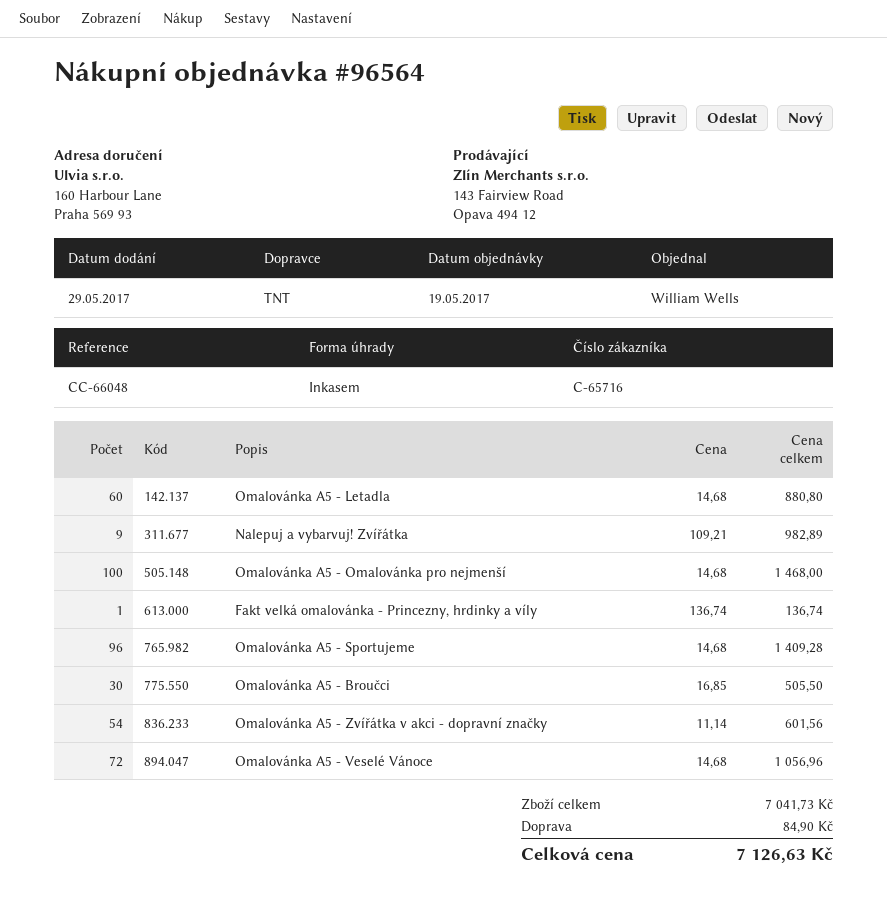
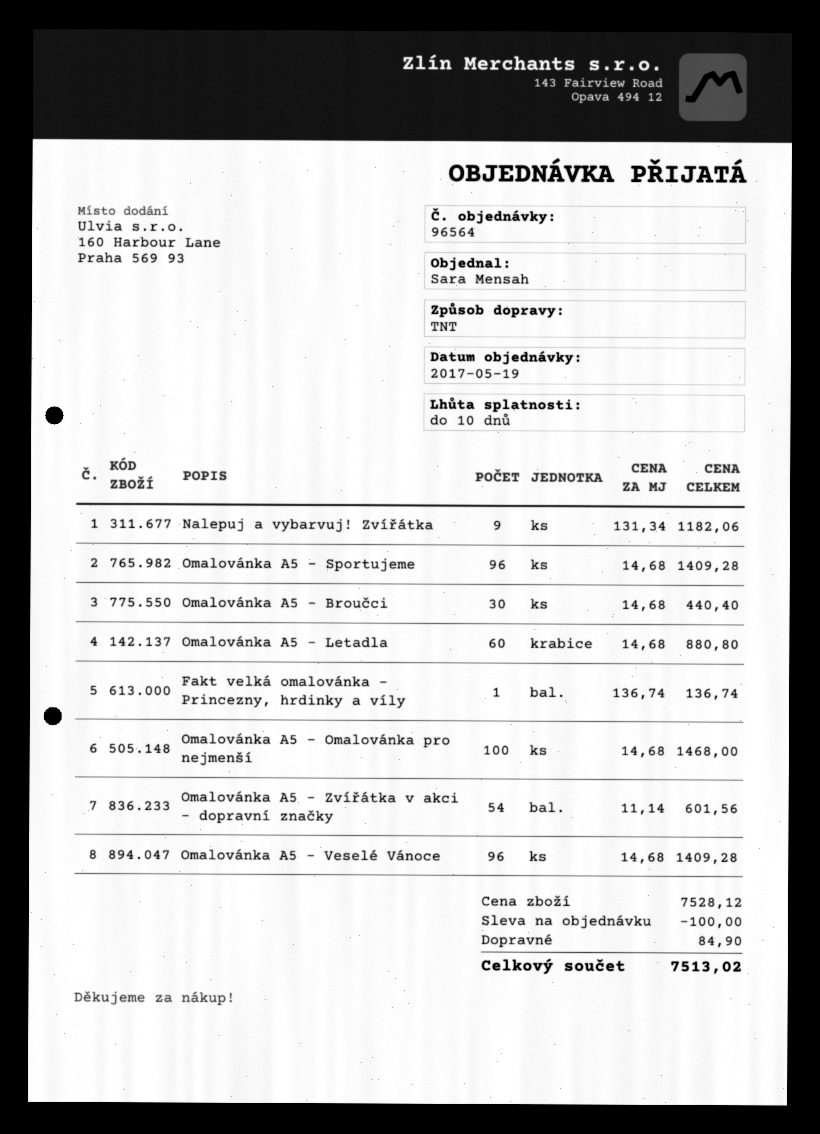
ordered by: William Wells -> Sara Mensah
Nalepuj a vybarvuj! Zvířátka: 9 x 109.21 = 982.89 -> 9 x 131.34 = 1182.06
Omalovánka A5 - Broučci: 30 x 16.85 = 505.50 -> 30 x 14.68 = 440.40
Omalovánka A5 - Veselé Vánoce: 72 x 14.68 = 1056.96 -> 96 x 14.68 = 1409.28
subtotal: 7041.73 -> 7528.12
discount: none -> 100.00
total: 7126.63 -> 7513.02

